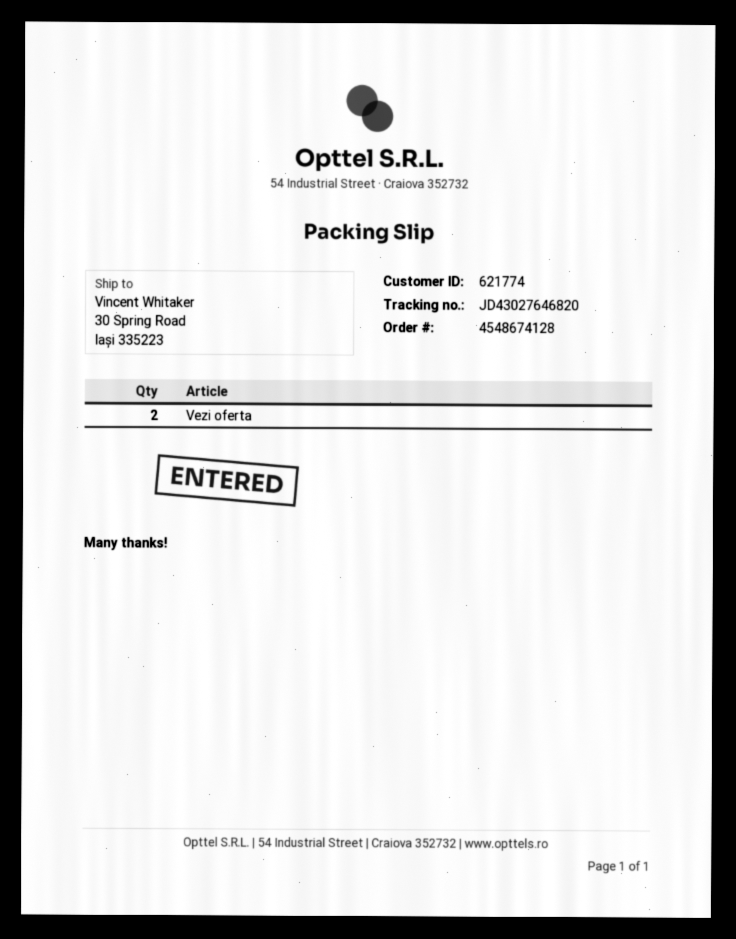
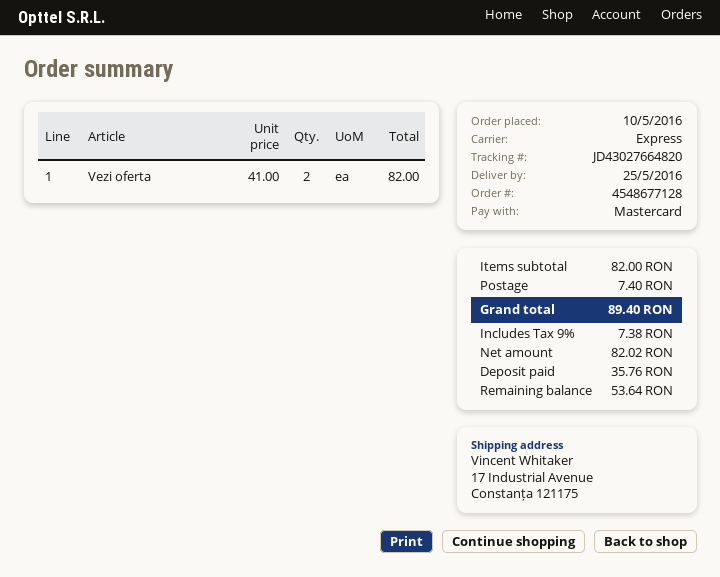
order number: 4548674128 -> 4548677128
tracking number: JD43027646820 -> JD43027664820
ship to: 30 Spring Road, Iași 335223 -> 17 Industrial Avenue, Constanța 121175

